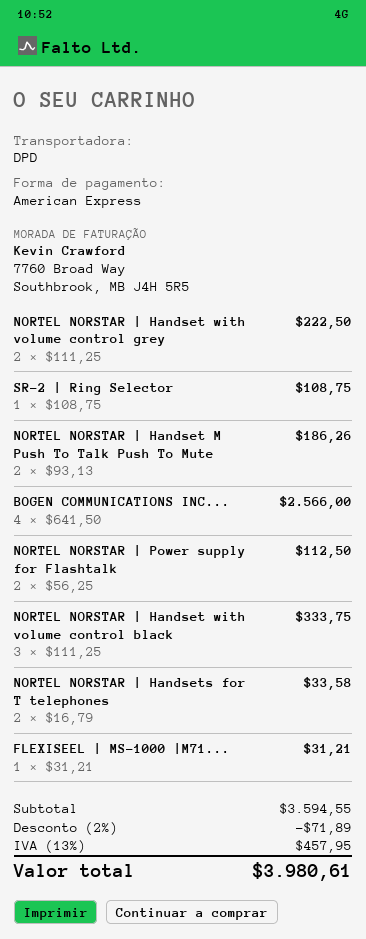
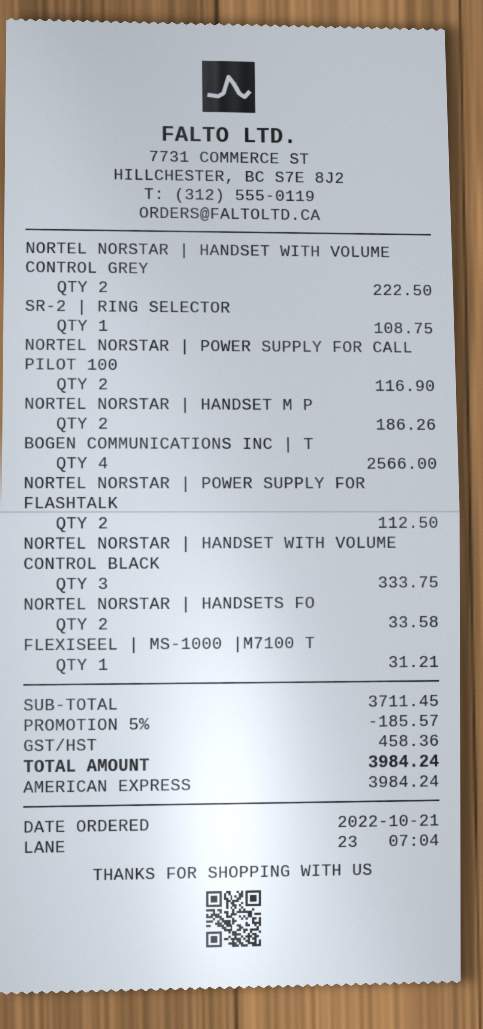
NORTEL NORSTAR | POWER SUPPLY FOR CALL PILOT 100: none -> 2 for 116.90
subtotal: 3594.55 -> 3711.45
discount: 2% = 71.89 -> 5% = 185.57
tax: 457.95 -> 458.36
total: 3980.61 -> 3984.24

